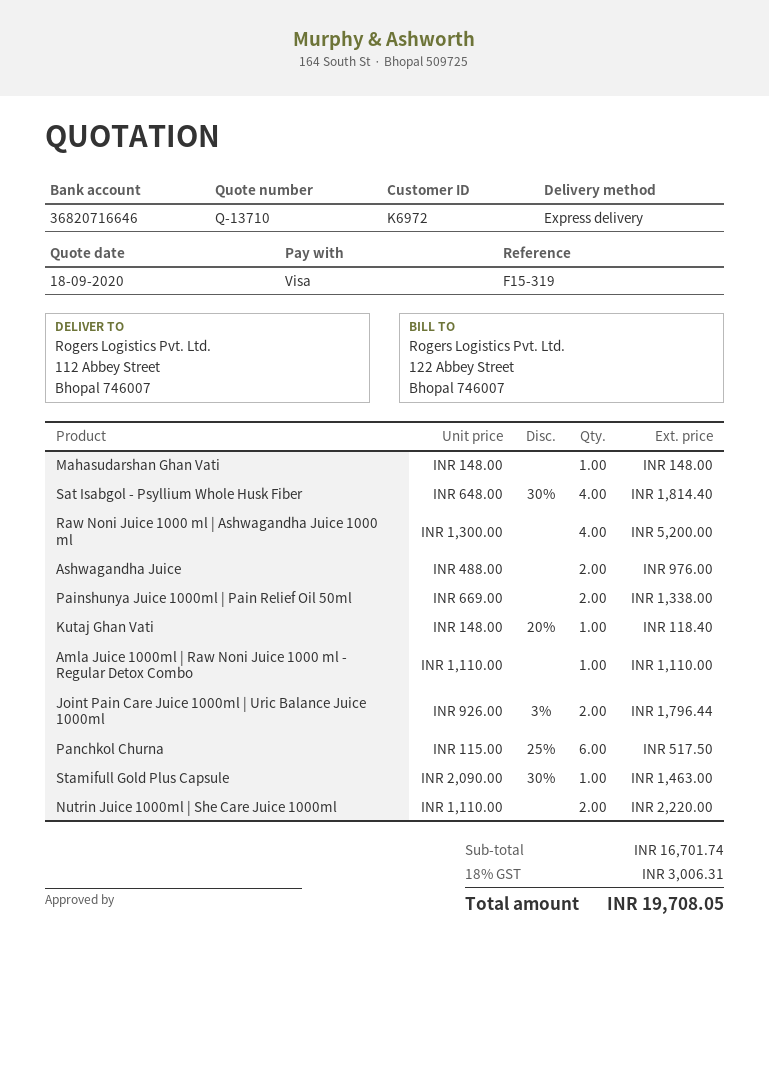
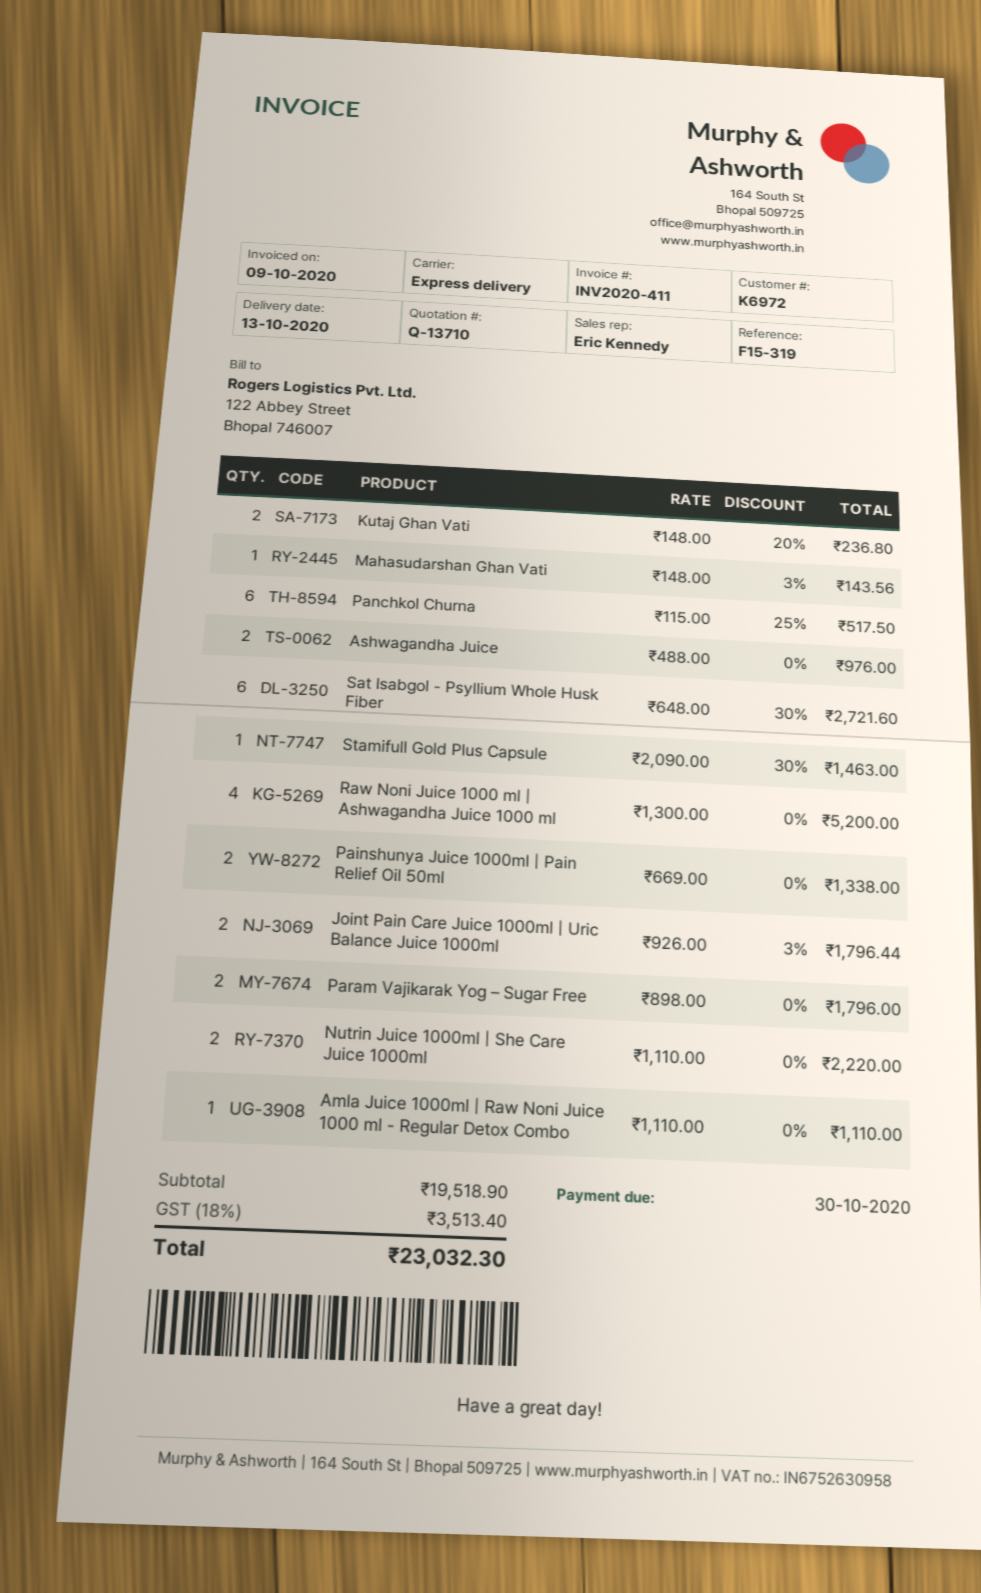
Mahasudarshan Ghan Vati: 1 x 148.00 = 148.00 -> 1 x 148.00 - 3% = 143.56
Sat Isabgol - Psyllium Whole Husk Fiber: 4 x 648.00 - 30% = 1814.40 -> 6 x 648.00 - 30% = 2721.60
Kutaj Ghan Vati: 1 x 148.00 - 20% = 118.40 -> 2 x 148.00 - 20% = 236.80
Param Vajikarak Yog – Sugar Free: none -> 2 x 898.00 = 1796.00
subtotal: 16701.74 -> 19518.90
tax: 18% = 3006.31 -> 18% = 3513.40
total: 19708.05 -> 23032.30

